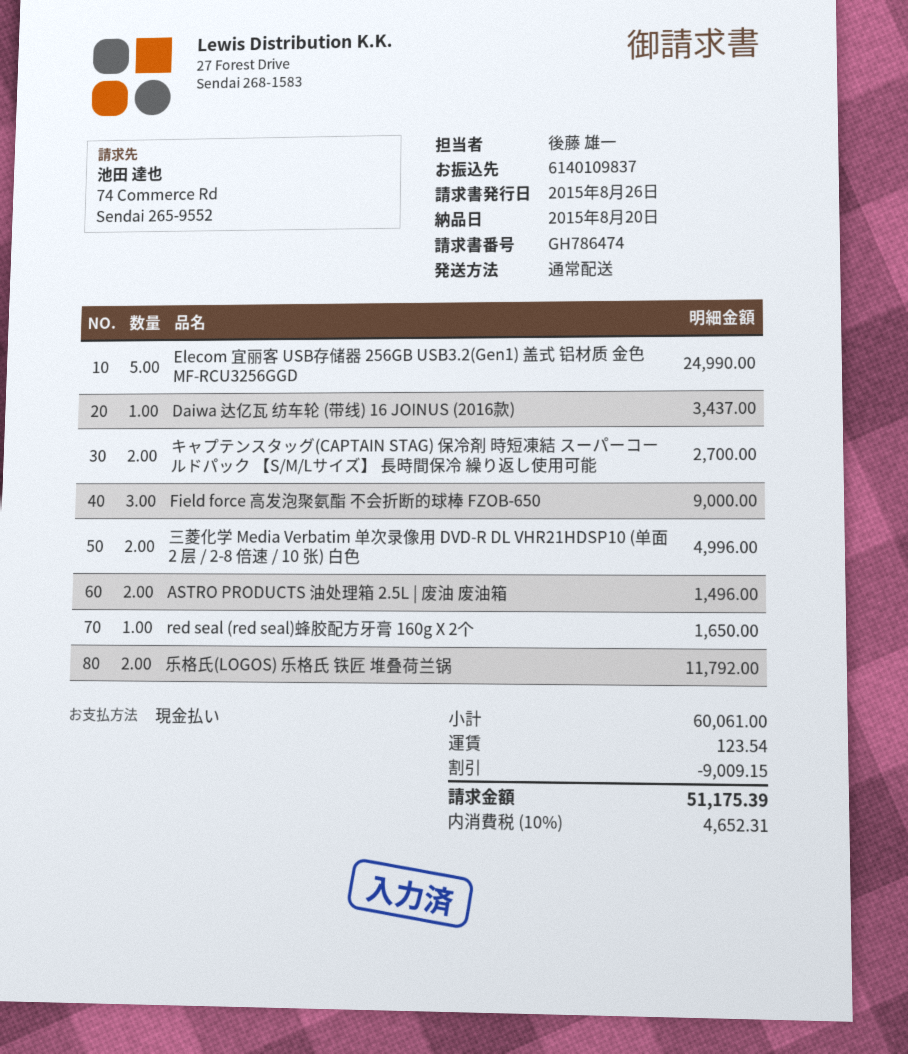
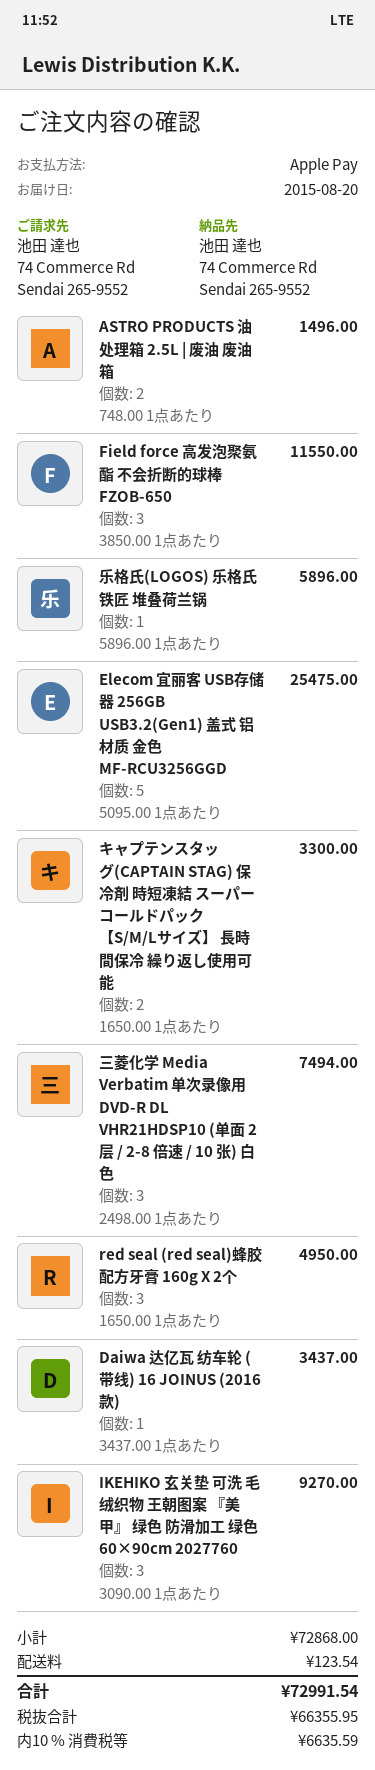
payment method: cash -> Apple Pay
Elecom 宜丽客 USB存储器 256GB USB3.2(Gen1) 盖式 铝材质 金色 MF-RCU3256GGD: 5 for 24990.00 -> 5 for 25475.00
キャプテンスタッグ(CAPTAIN STAG) 保冷剤 時短凍結 スーパーコールドパック 【S/M/Lサイズ】 長時間保冷 繰り返し使用可能: 2 for 2700.00 -> 2 for 3300.00
Field force 高发泡聚氨酯 不会折断的球棒 FZOB-650: 3 for 9000.00 -> 3 for 11550.00
三菱化学 Media Verbatim 单次录像用 DVD-R DL VHR21HDSP10 (单面 2 层 / 2-8 倍速 / 10 张) 白色: 2 for 4996.00 -> 3 for 7494.00
red seal (red seal)蜂胶配方牙膏 160g X 2个: 1 for 1650.00 -> 3 for 4950.00
乐格氏(LOGOS) 乐格氏 铁匠 堆叠荷兰锅: 2 for 11792.00 -> 1 for 5896.00
IKEHIKO 玄关垫 可洗 毛绒织物 王朝图案 『美甲』 绿色 防滑加工 绿色 60×90cm 2027760: none -> 3 for 9270.00
subtotal: 60061.00 -> 72868.00
discount: 9009.15 -> none
tax: 10% = 4652.31 -> 10% = 6635.59
total: 51175.39 -> 72991.54

